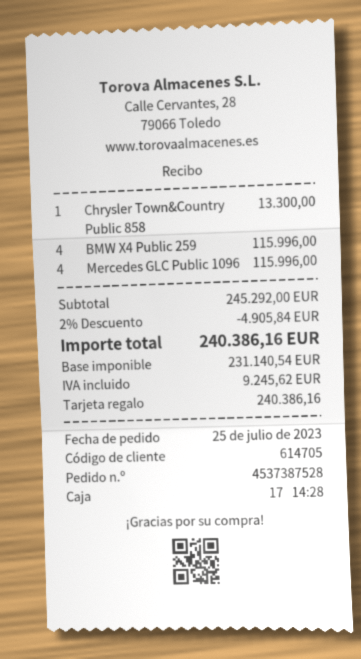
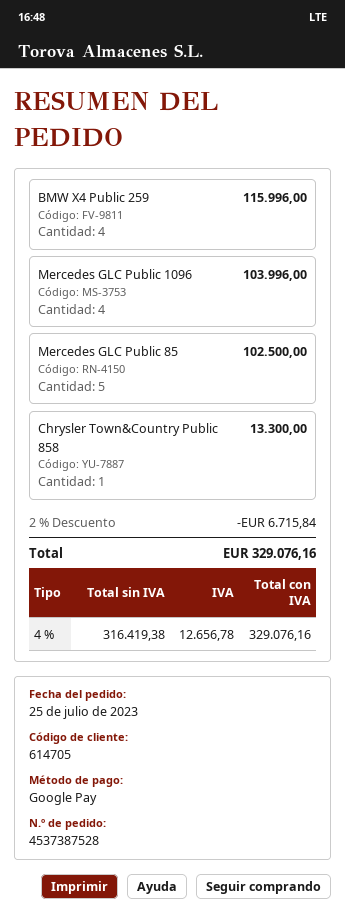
payment method: gift card -> Google Pay
Mercedes GLC Public 1096: 4 for 115996.00 -> 4 for 103996.00
Mercedes GLC Public 85: none -> 5 for 102500.00
discount: 2% = 4905.84 -> 2% = 6715.84
net: 231140.54 -> 316419.38
tax: 9245.62 -> 12656.78
total: 240386.16 -> 329076.16

